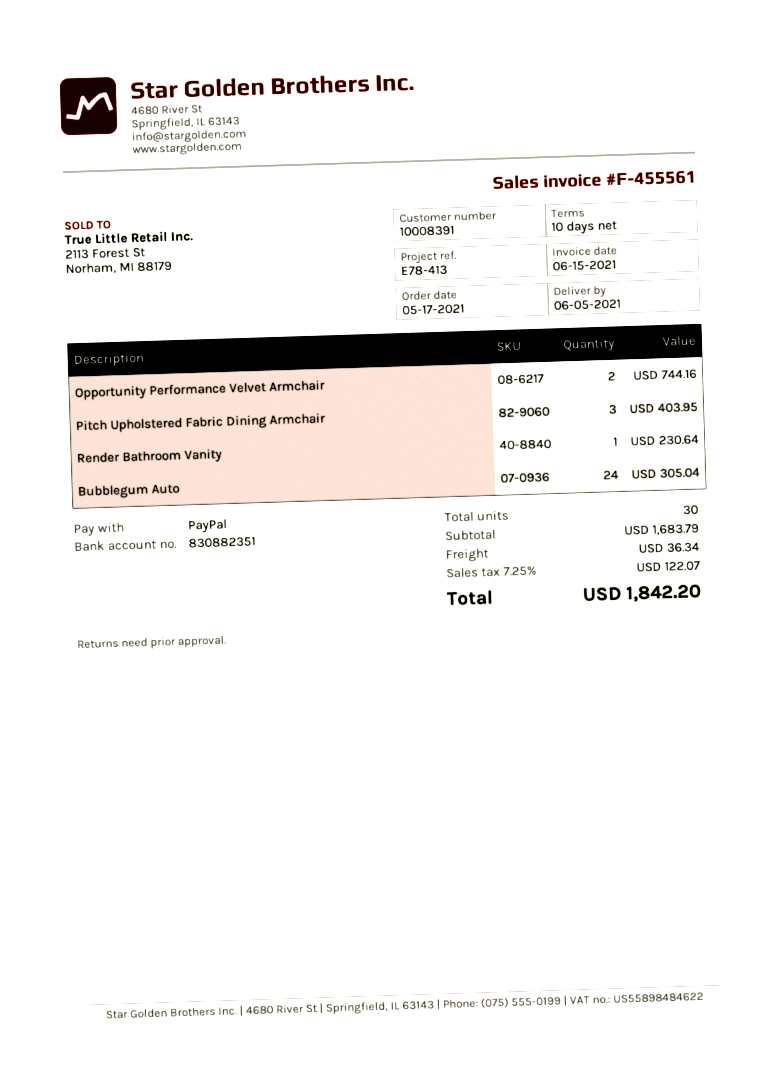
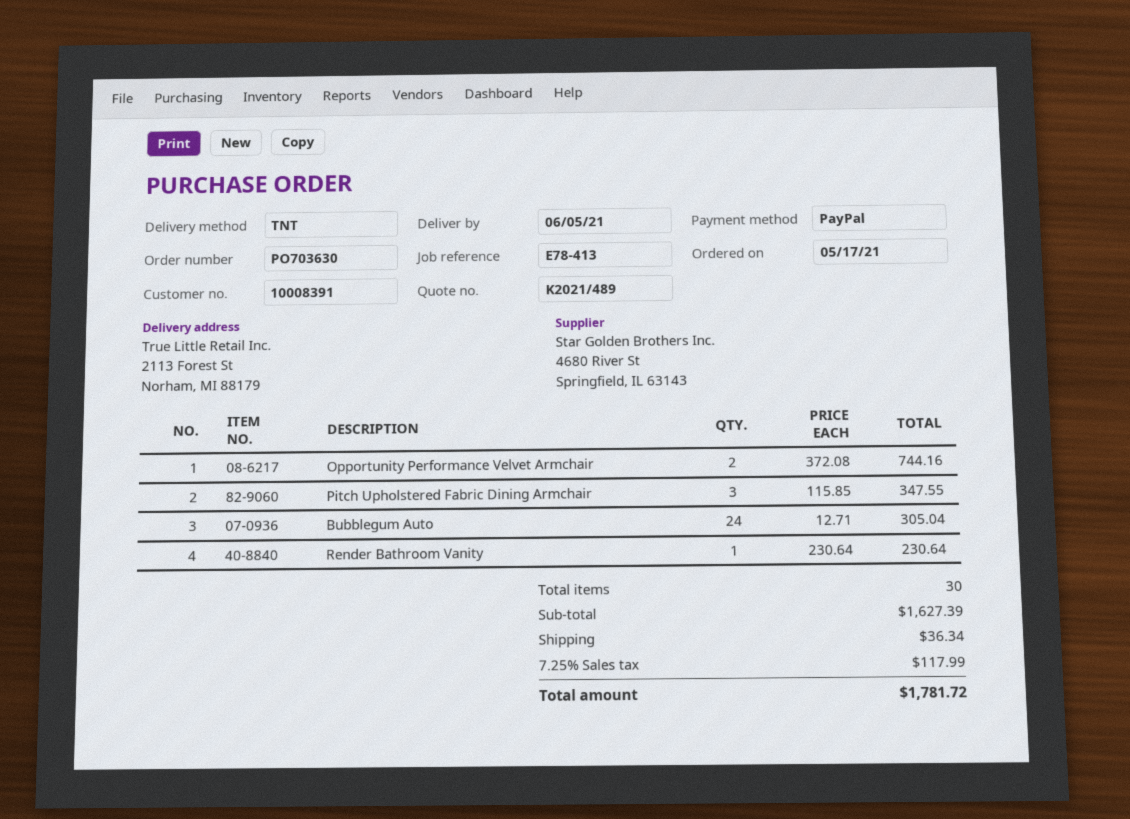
Pitch Upholstered Fabric Dining Armchair: 3 for 403.95 -> 3 for 347.55
subtotal: 1683.79 -> 1627.39
tax: 7.25% = 122.07 -> 7.25% = 117.99
total: 1842.20 -> 1781.72

